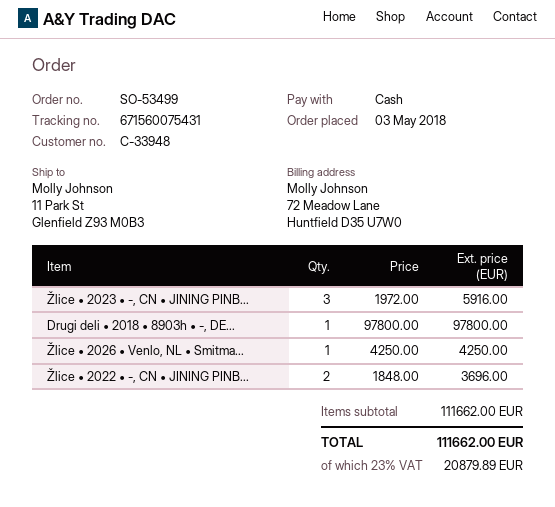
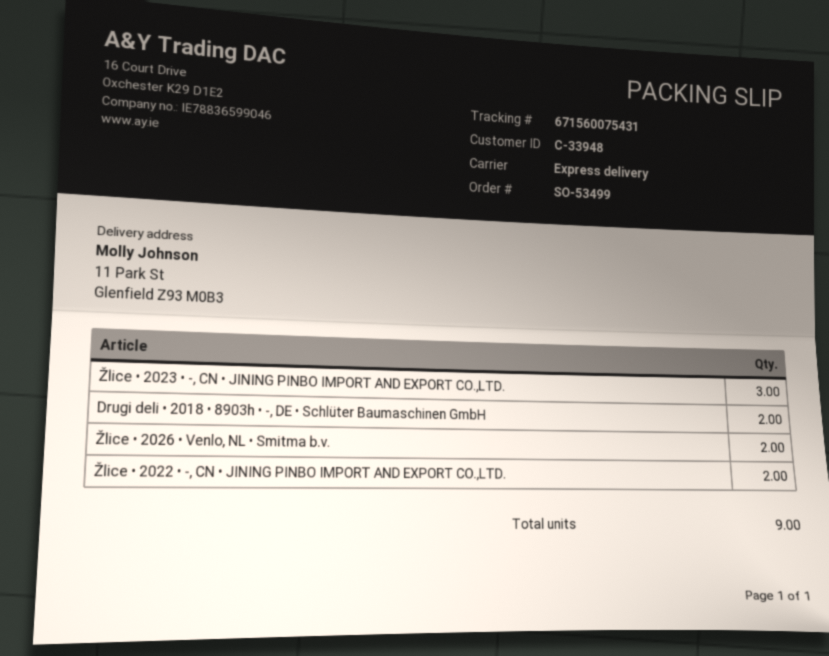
Drugi deli • 2018 • 8903h • -, DE...: 1 -> 2
Žlice • 2026 • Venlo, NL • Smitma...: 1 -> 2

